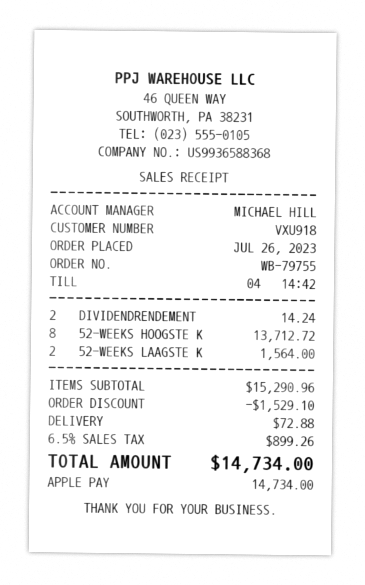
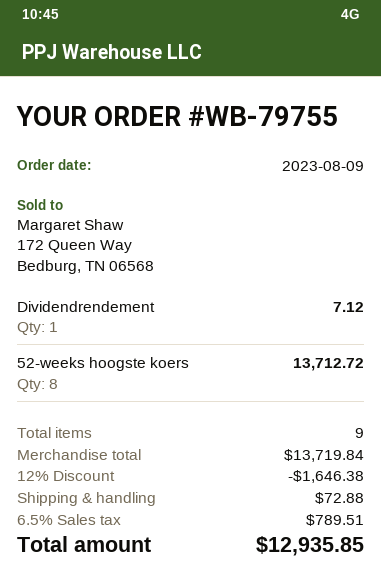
order date: 2023-07-26 -> 2023-08-09
DIVIDENDRENDEMENT: 2 for 14.24 -> 1 for 7.12
52-WEEKS LAAGSTE K: 2 for 1564.00 -> none
subtotal: 15290.96 -> 13719.84
discount: 1529.10 -> 1646.38
tax: 6.5% = 899.26 -> 6.5% = 789.51
total: 14734.00 -> 12935.85

